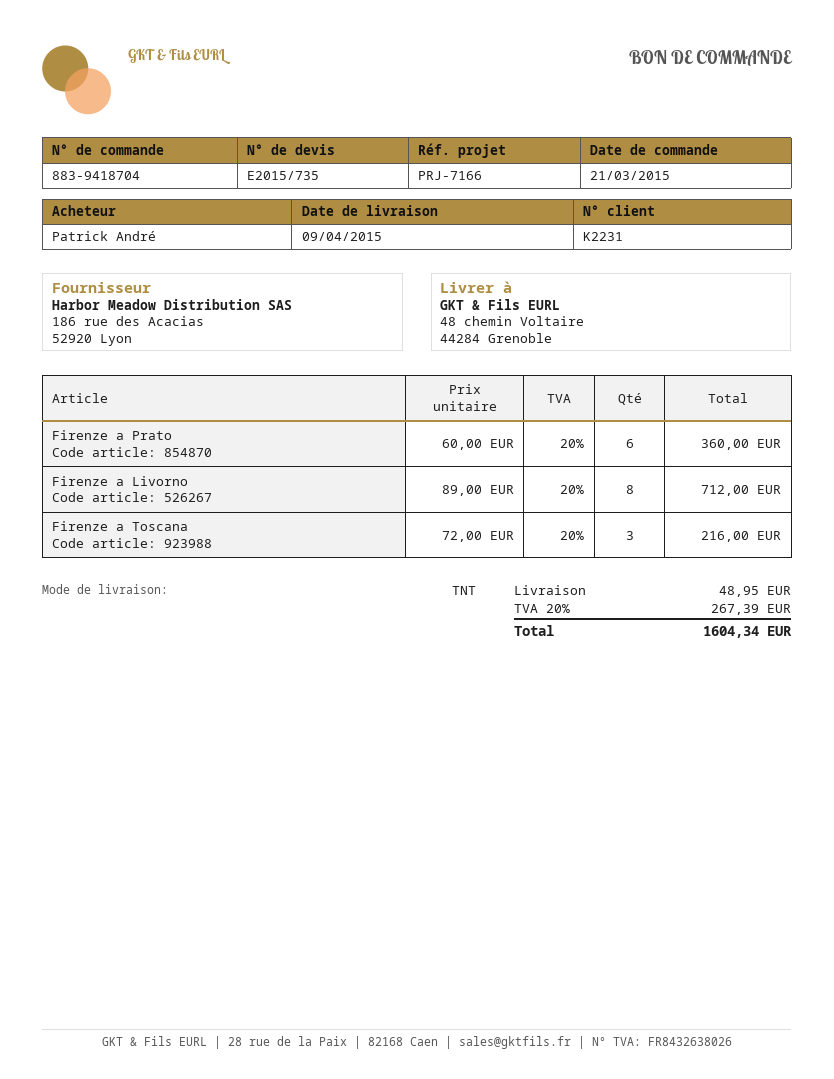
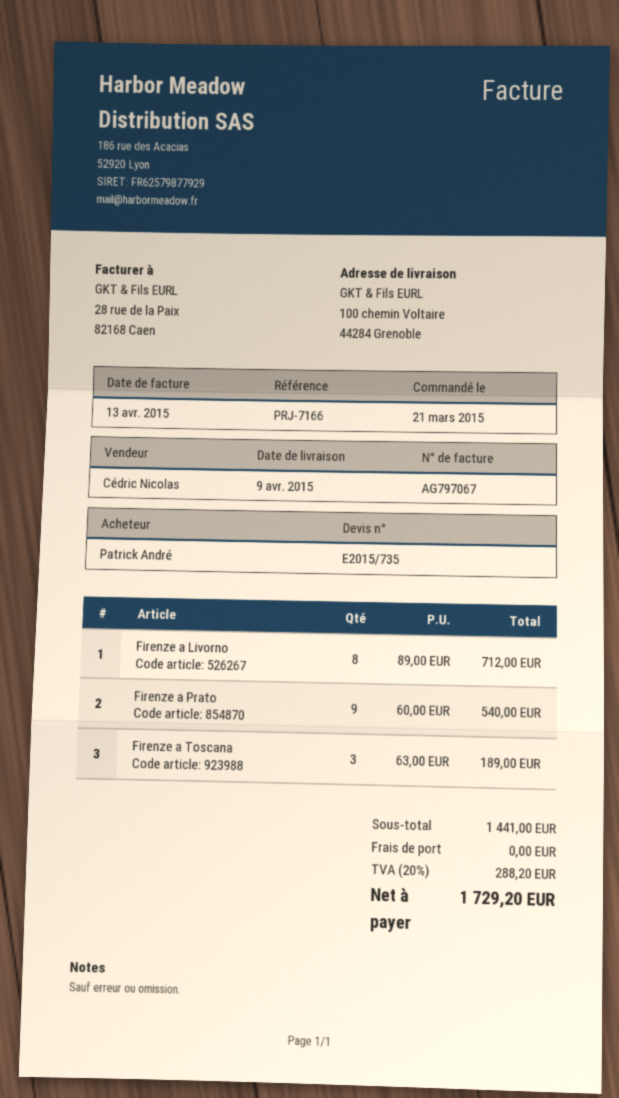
ship to: 48 chemin Voltaire, 44284 Grenoble -> 100 chemin Voltaire, 44284 Grenoble
Firenze a Prato: 6 x 60.00 = 360.00 -> 9 x 60.00 = 540.00
Firenze a Toscana: 3 x 72.00 = 216.00 -> 3 x 63.00 = 189.00
shipping: 48.95 -> 0.00
tax: 20% = 267.39 -> 20% = 288.20
total: 1604.34 -> 1729.20

